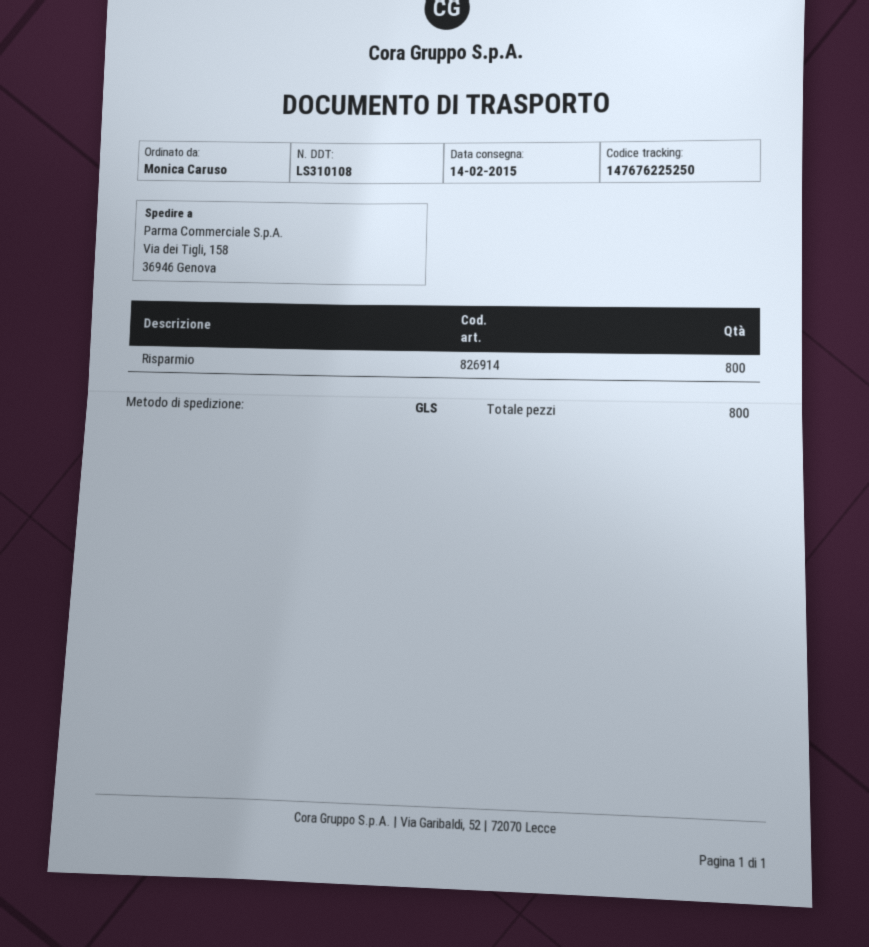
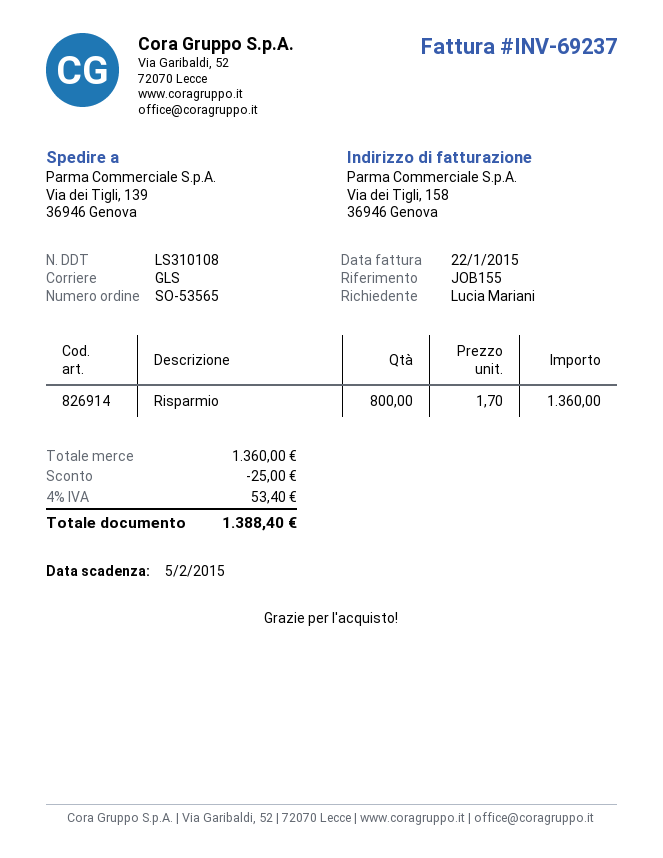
ordered by: Monica Caruso -> Lucia Mariani
ship to: Via dei Tigli, 158, 36946 Genova -> Via dei Tigli, 139, 36946 Genova

